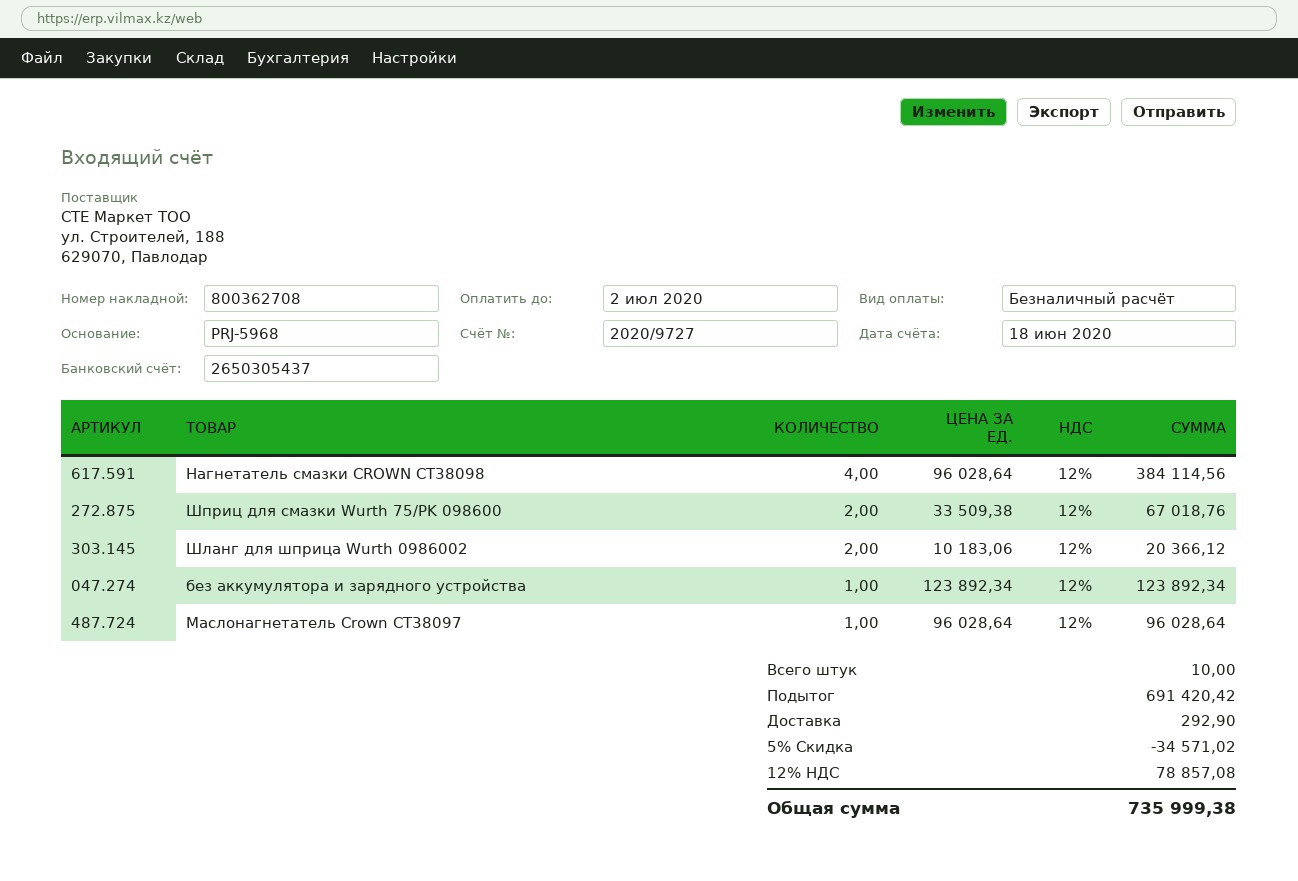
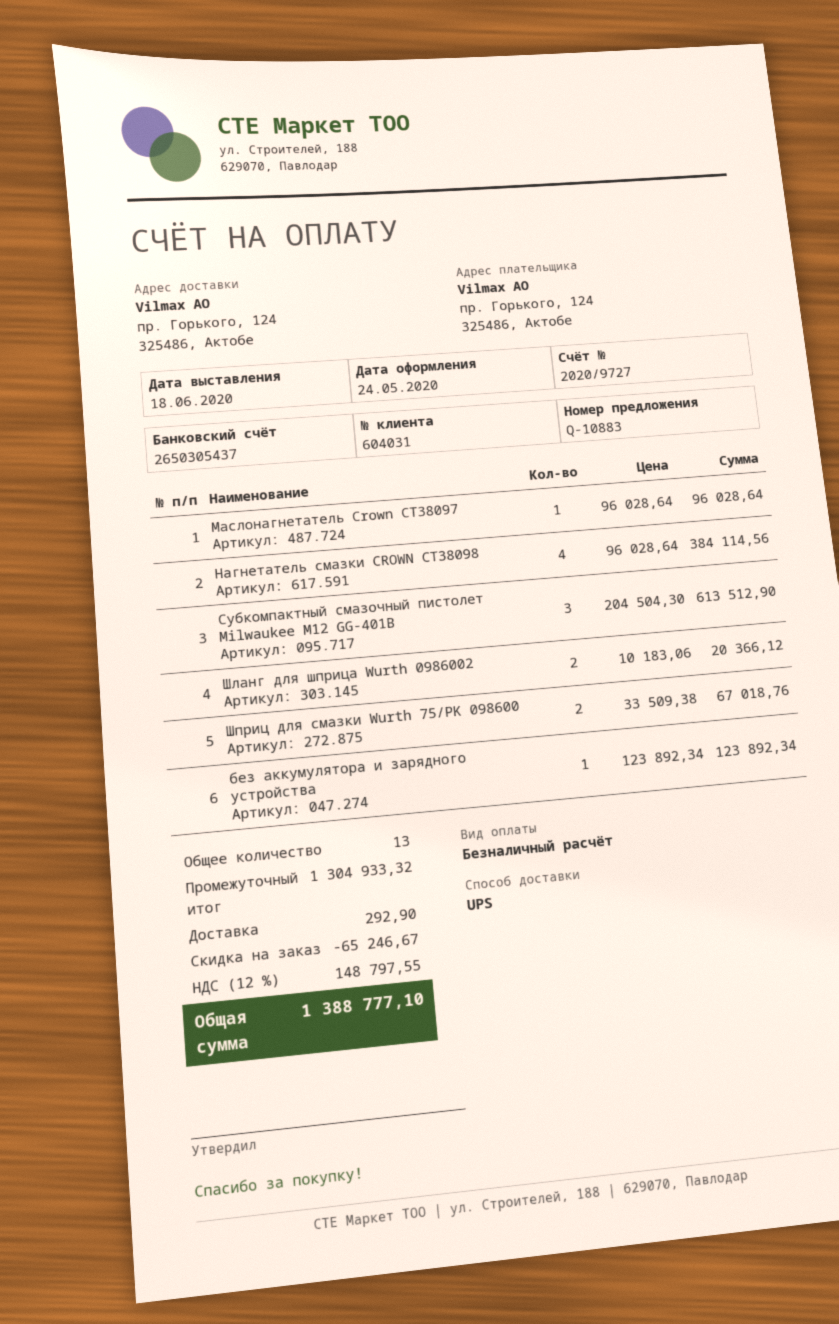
Субкомпактный смазочный пистолет Milwaukee M12 GG-401B: none -> 3 x 204504.30 = 613512.90
total quantity: 10 -> 13
subtotal: 691420.42 -> 1304933.32
discount: 34571.02 -> 65246.67
tax: 12% = 78857.08 -> 12% = 148797.55
total: 735999.38 -> 1388777.10

